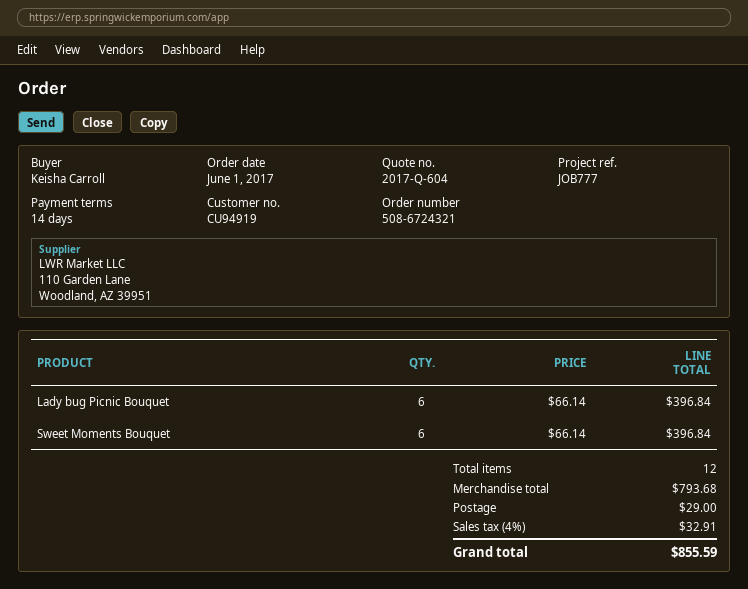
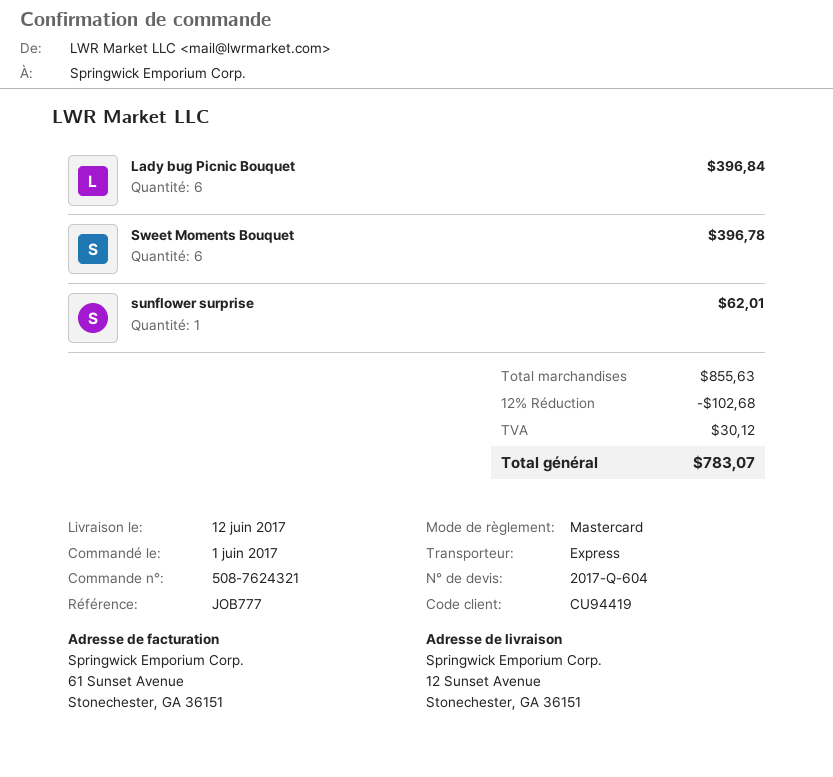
order number: 508-6724321 -> 508-7624321
customer number: CU94919 -> CU94419
Sweet Moments Bouquet: 6 for 396.84 -> 6 for 396.78
sunflower surprise: none -> 1 for 62.01
subtotal: 793.68 -> 855.63
discount: none -> 12% = 102.68
shipping: 29.00 -> none
tax: 32.91 -> 30.12
total: 855.59 -> 783.07

